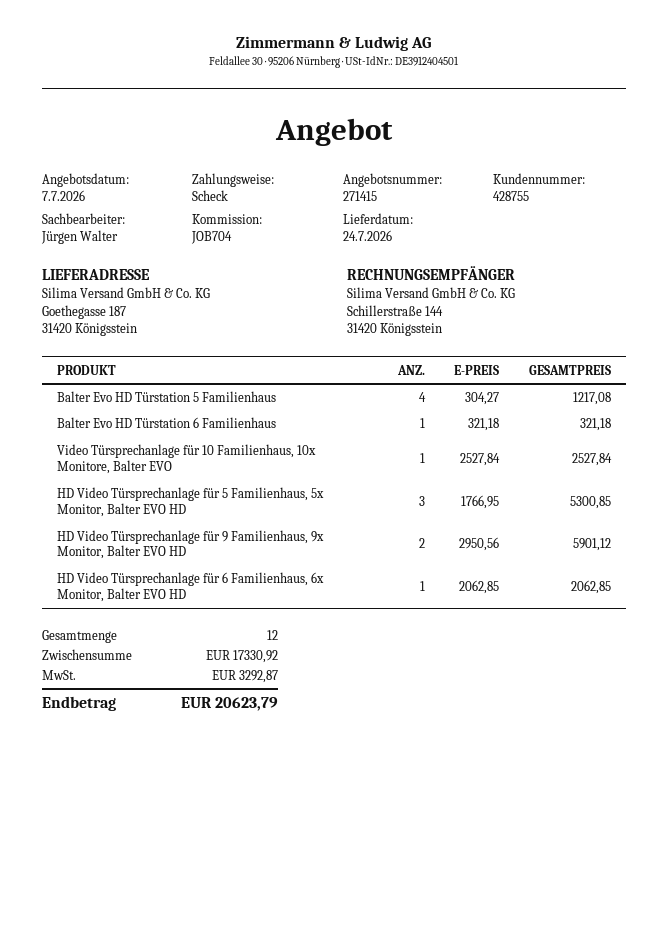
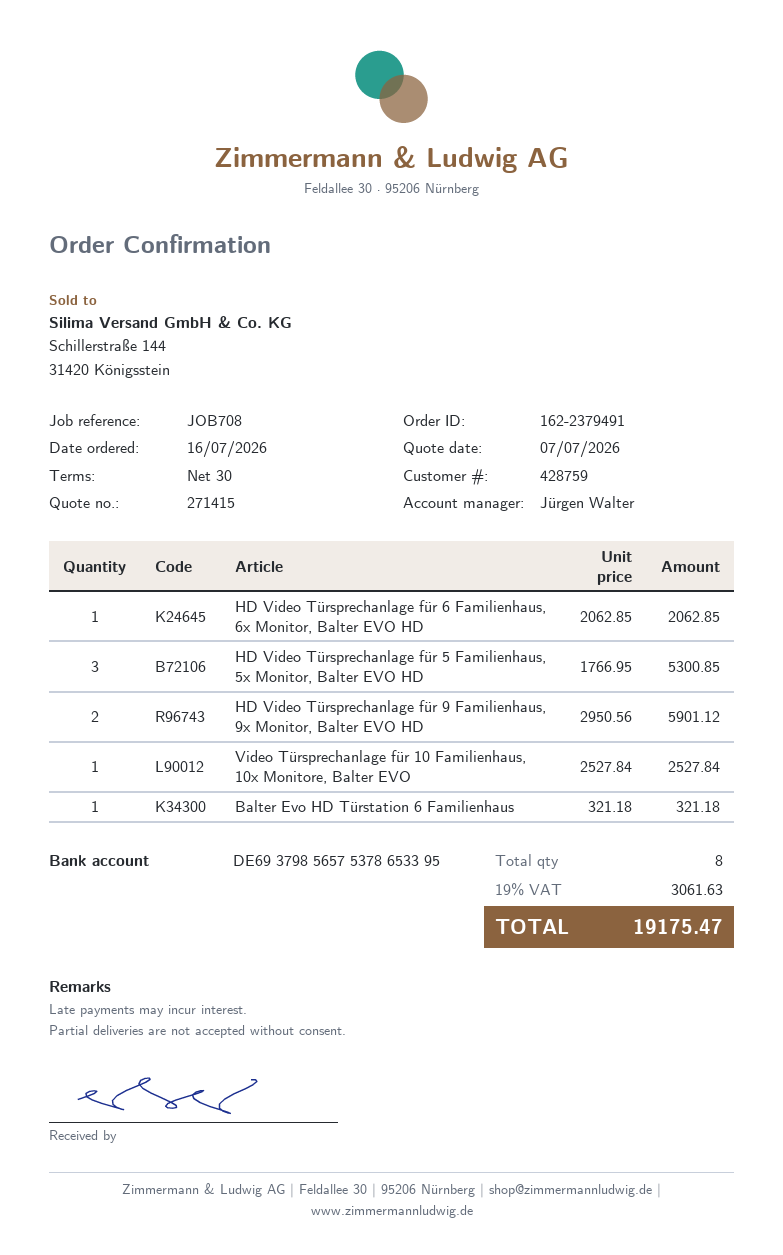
customer number: 428755 -> 428759
reference: JOB704 -> JOB708
Balter Evo HD Türstation 5 Familienhaus: 4 x 304.27 = 1217.08 -> none
total quantity: 12 -> 8
tax: 3292.87 -> 3061.63
total: 20623.79 -> 19175.47

